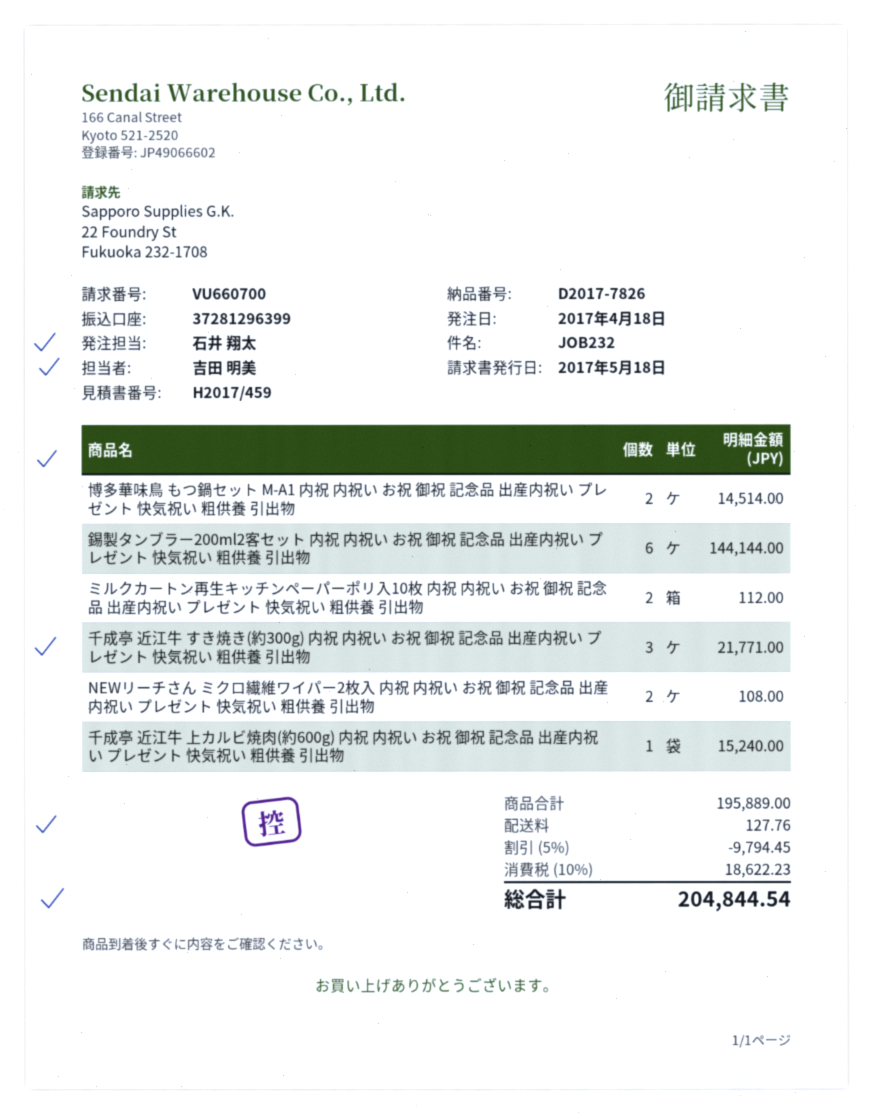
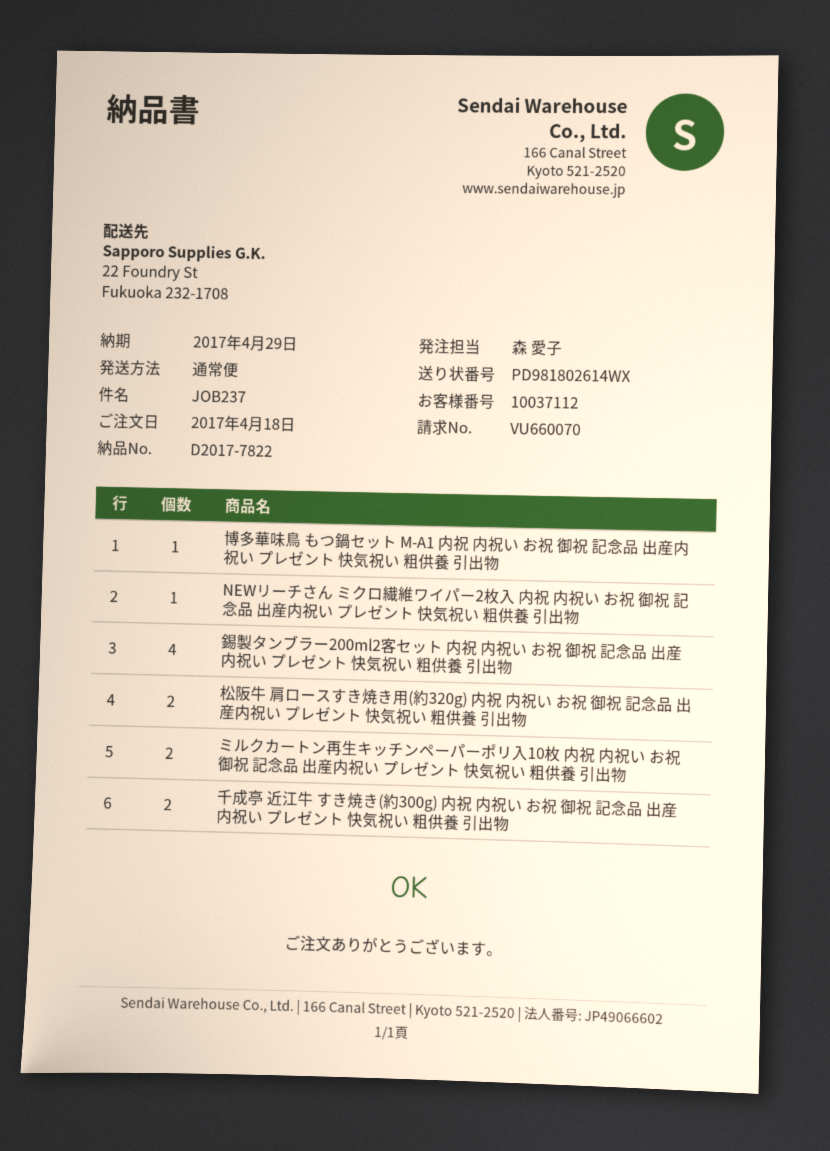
delivery note number: D2017-7826 -> D2017-7822
invoice number: VU660700 -> VU660070
reference: JOB232 -> JOB237
ordered by: 石井 翔太 -> 森 愛子
博多華味鳥 もつ鍋セット M-A1 内祝 内祝い お祝 御祝 記念品 出産内祝い プレゼント 快気祝い 粗供養 引出物: 2 -> 1
錫製タンブラー200ml2客セット 内祝 内祝い お祝 御祝 記念品 出産内祝い プレゼント 快気祝い 粗供養 引出物: 6 -> 4
千成亭 近江牛 すき焼き(約300g) 内祝 内祝い お祝 御祝 記念品 出産内祝い プレゼント 快気祝い 粗供養 引出物: 3 -> 2
NEWリーチさん ミクロ繊維ワイパー2枚入 内祝 内祝い お祝 御祝 記念品 出産内祝い プレゼント 快気祝い 粗供養 引出物: 2 -> 1
千成亭 近江牛 上カルビ焼肉(約600g) 内祝 内祝い お祝 御祝 記念品 出産内祝い プレゼント 快気祝い 粗供養 引出物: 1 -> none
松阪牛 肩ロースすき焼き用(約320g) 内祝 内祝い お祝 御祝 記念品 出産内祝い プレゼント 快気祝い 粗供養 引出物: none -> 2

